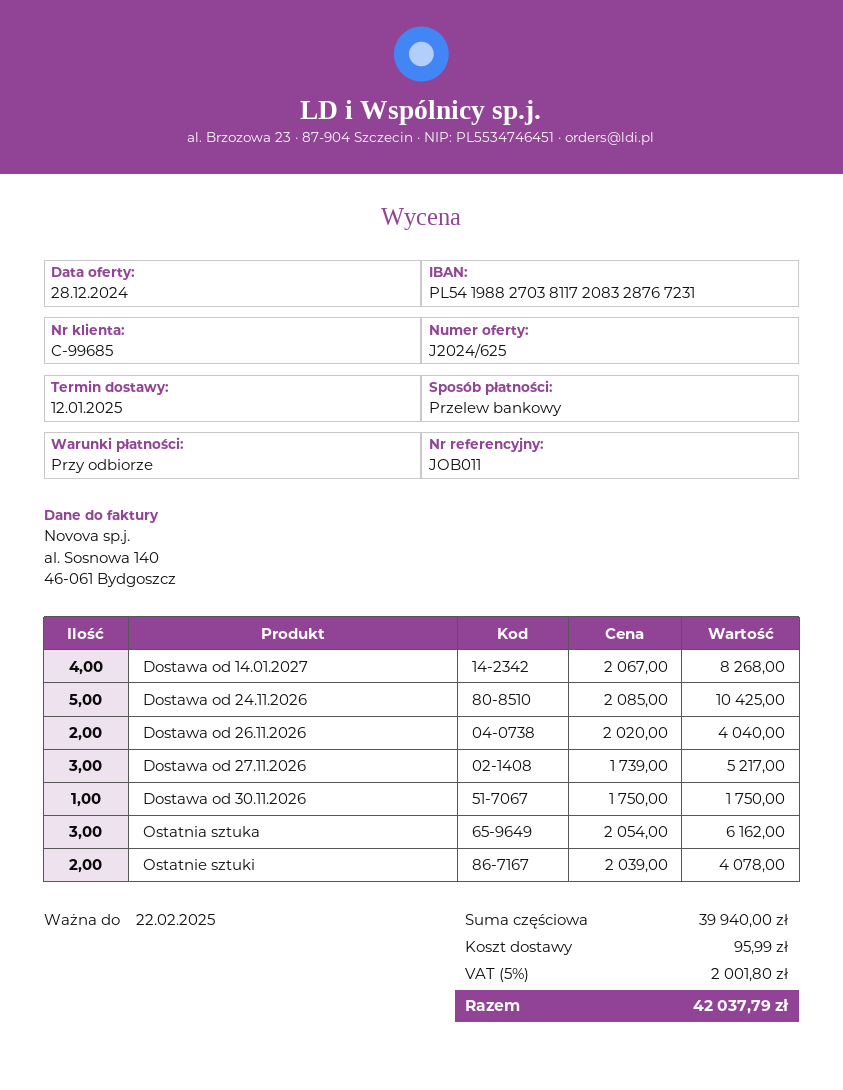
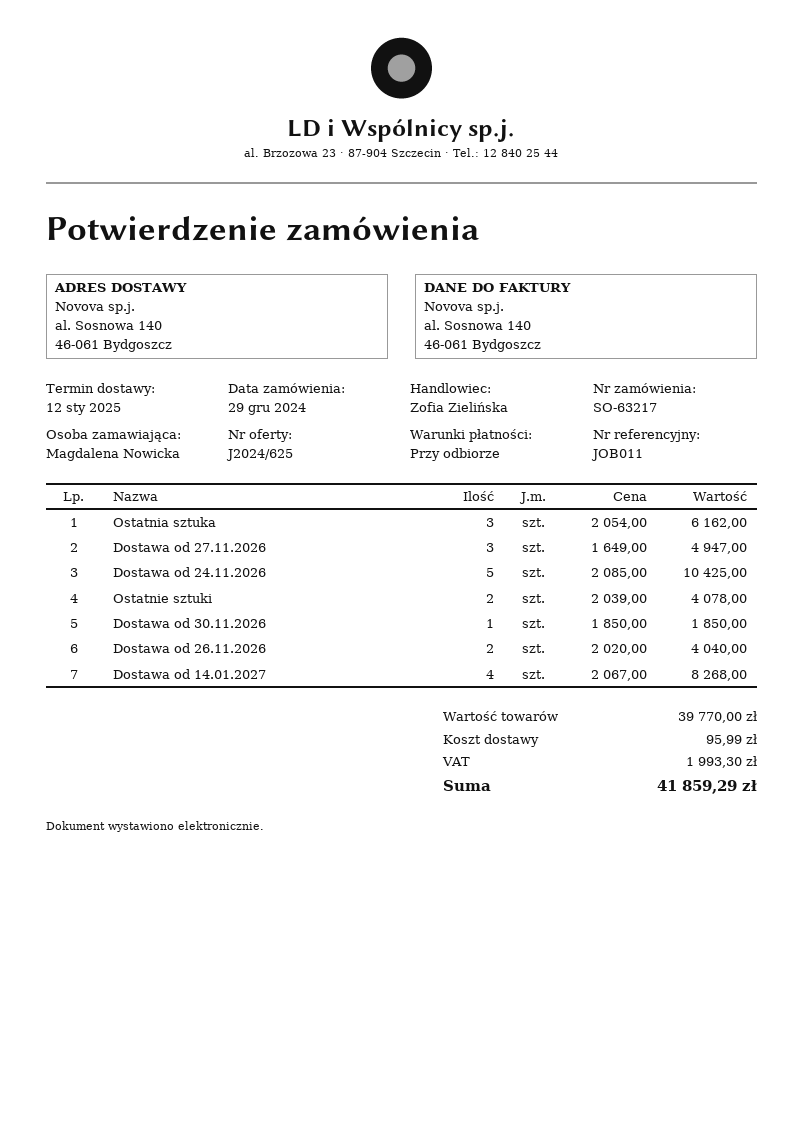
Dostawa od 27.11.2026: 3 x 1739.00 = 5217.00 -> 3 x 1649.00 = 4947.00
Dostawa od 30.11.2026: 1 x 1750.00 = 1750.00 -> 1 x 1850.00 = 1850.00
subtotal: 39940.00 -> 39770.00
tax: 2001.80 -> 1993.30
total: 42037.79 -> 41859.29

